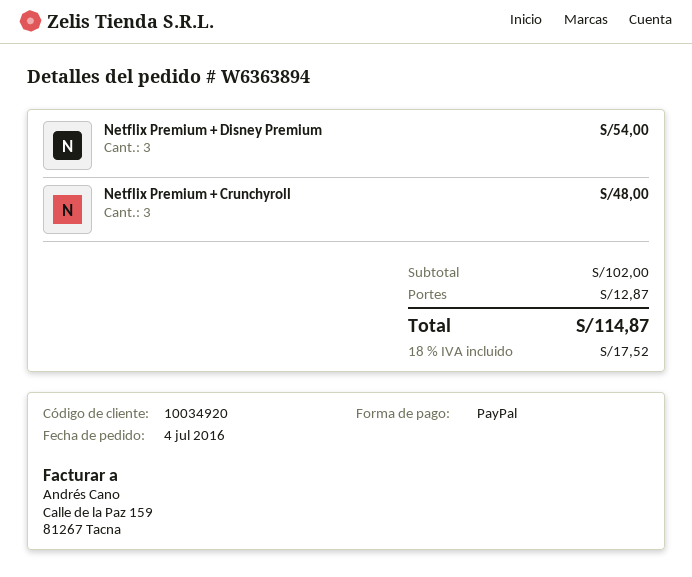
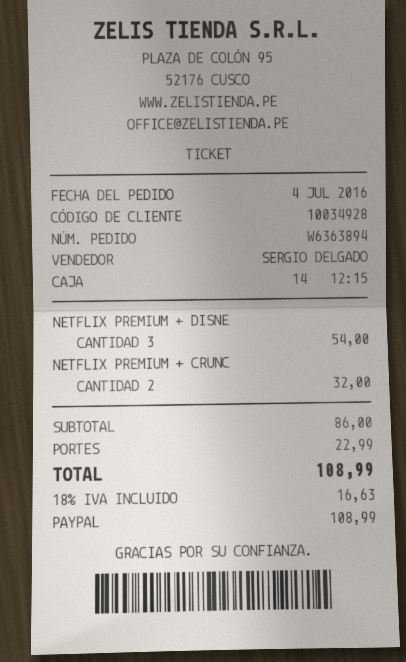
customer number: 10034920 -> 10034928
Netflix Premium + Crunchyroll: 3 for 48.00 -> 2 for 32.00
subtotal: 102.00 -> 86.00
shipping: 12.87 -> 22.99
tax: 18% = 17.52 -> 18% = 16.63
total: 114.87 -> 108.99

